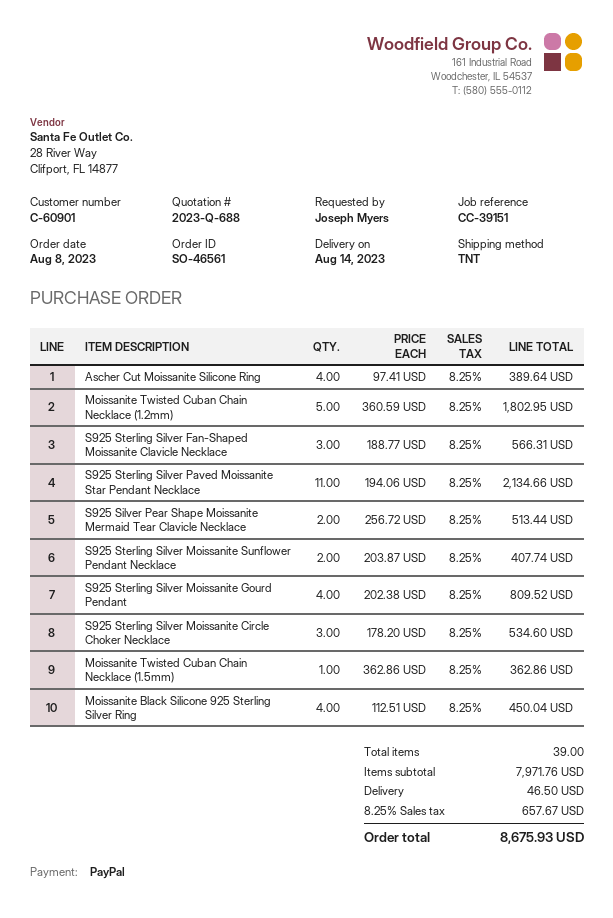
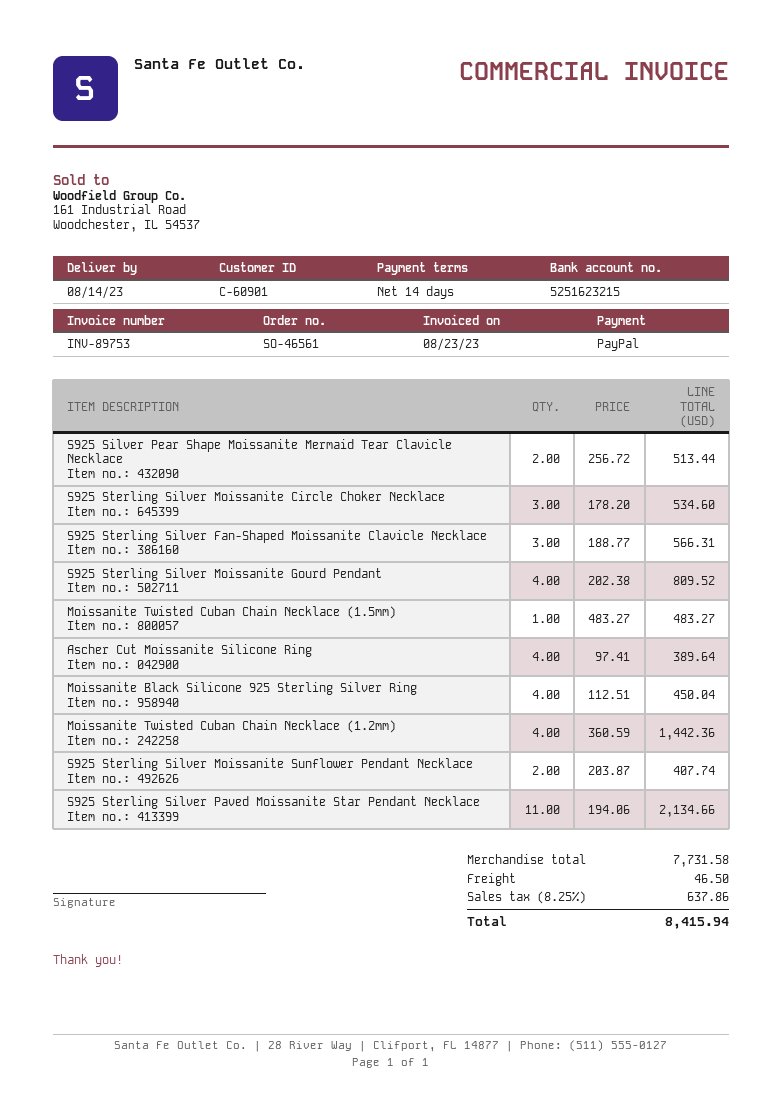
Moissanite Twisted Cuban Chain Necklace (1.2mm): 5 x 360.59 = 1802.95 -> 4 x 360.59 = 1442.36
Moissanite Twisted Cuban Chain Necklace (1.5mm): 1 x 362.86 = 362.86 -> 1 x 483.27 = 483.27
subtotal: 7971.76 -> 7731.58
tax: 8.25% = 657.67 -> 8.25% = 637.86
total: 8675.93 -> 8415.94

